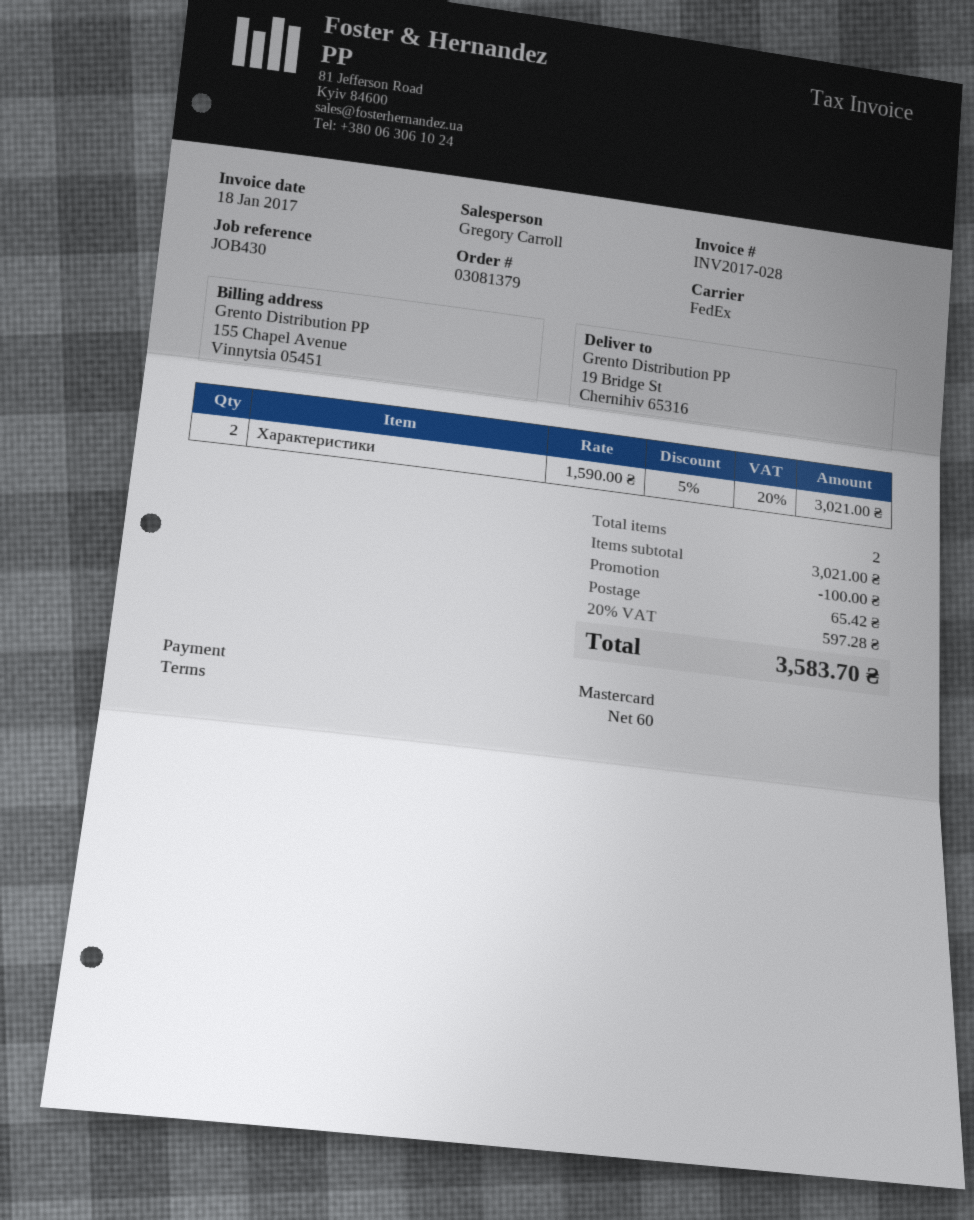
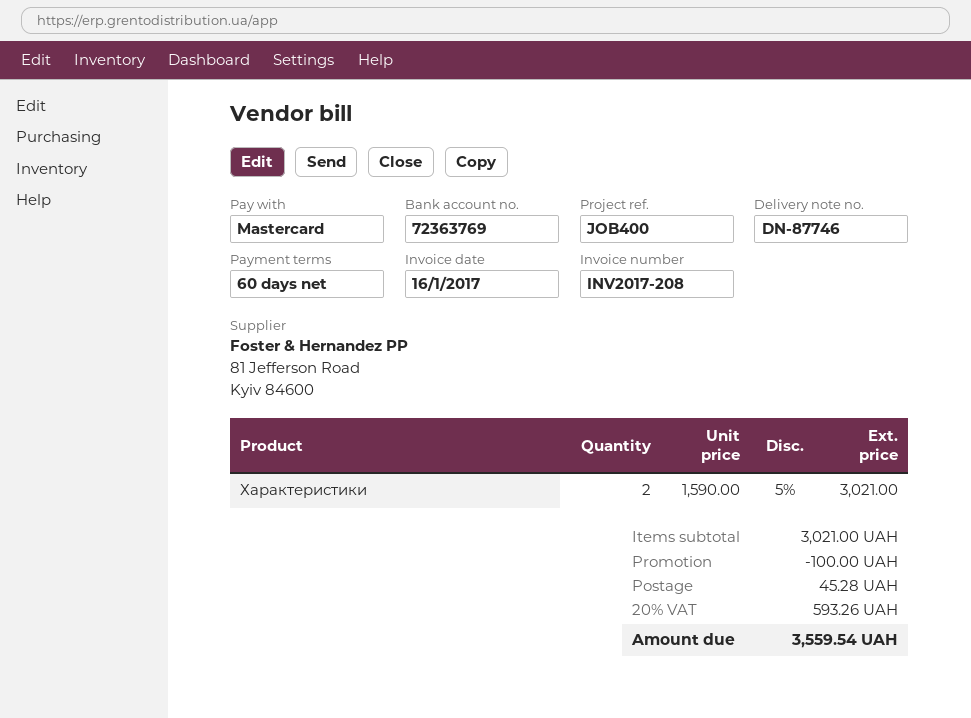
invoice number: INV2017-028 -> INV2017-208
invoice date: 2017-01-18 -> 2017-01-16
reference: JOB430 -> JOB400
shipping: 65.42 -> 45.28
tax: 20% = 597.28 -> 20% = 593.26
total: 3583.70 -> 3559.54

